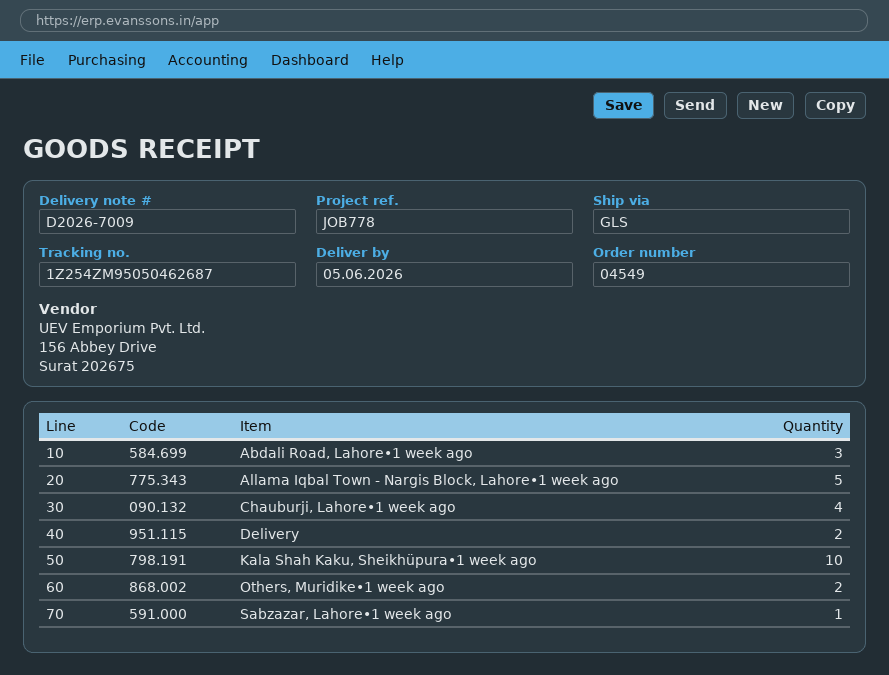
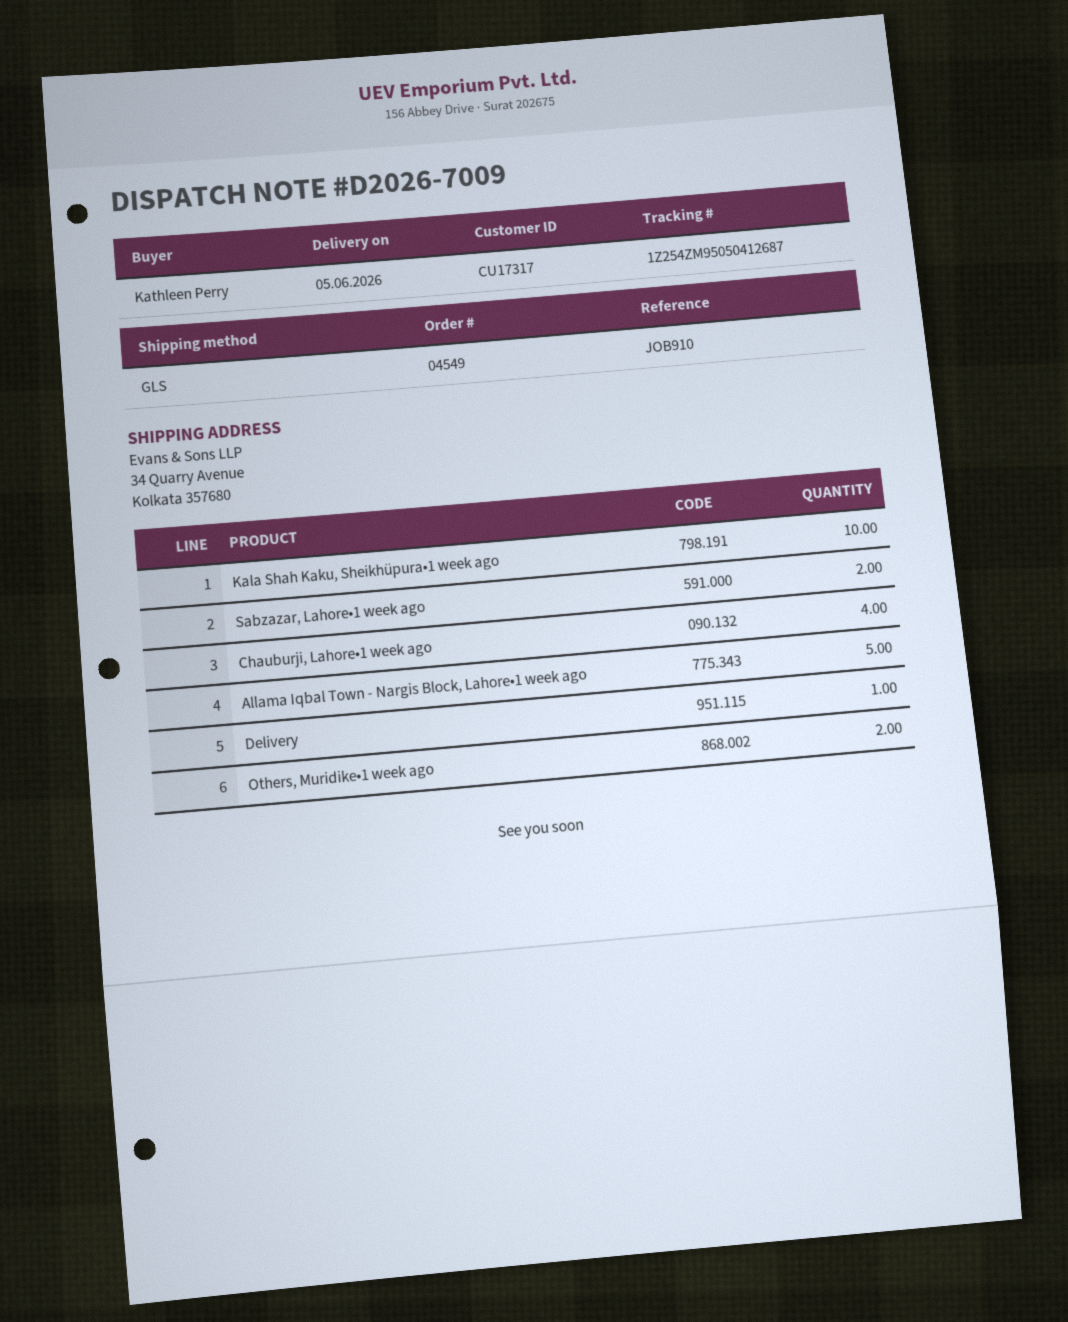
reference: JOB778 -> JOB910
tracking number: 1Z254ZM95050462687 -> 1Z254ZM95050412687
Abdali Road, Lahore•1 week ago: 3 -> none
Delivery: 2 -> 1
Sabzazar, Lahore•1 week ago: 1 -> 2

